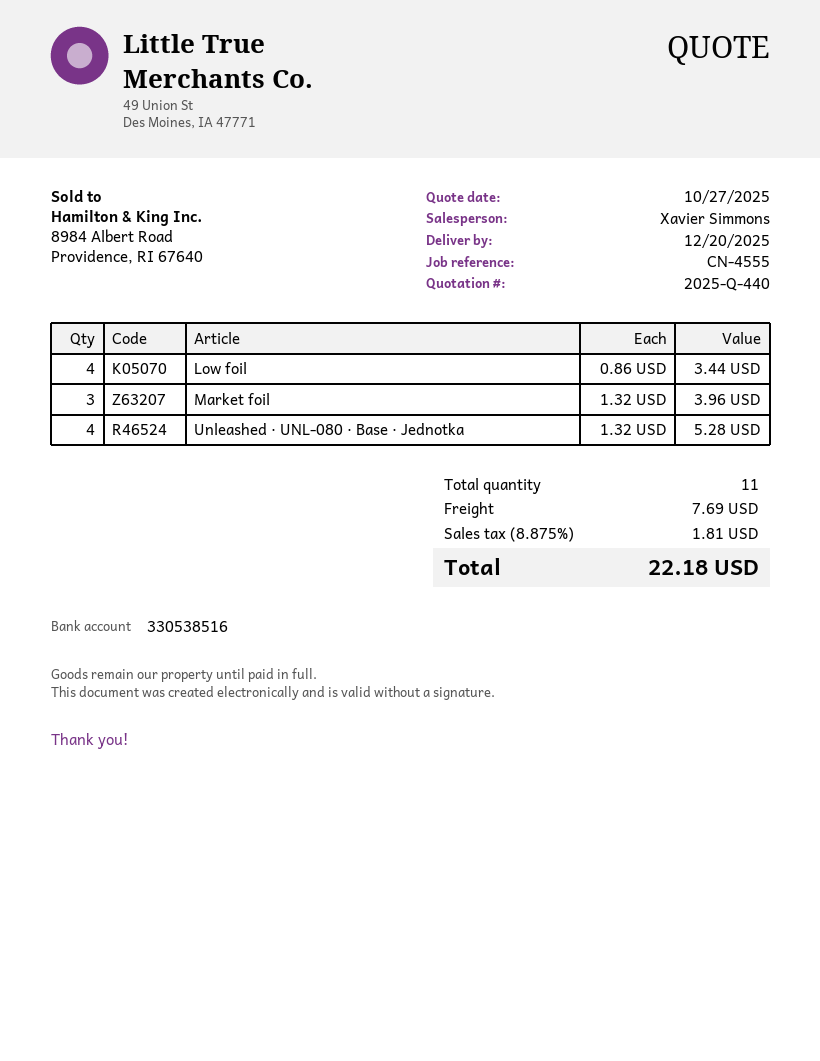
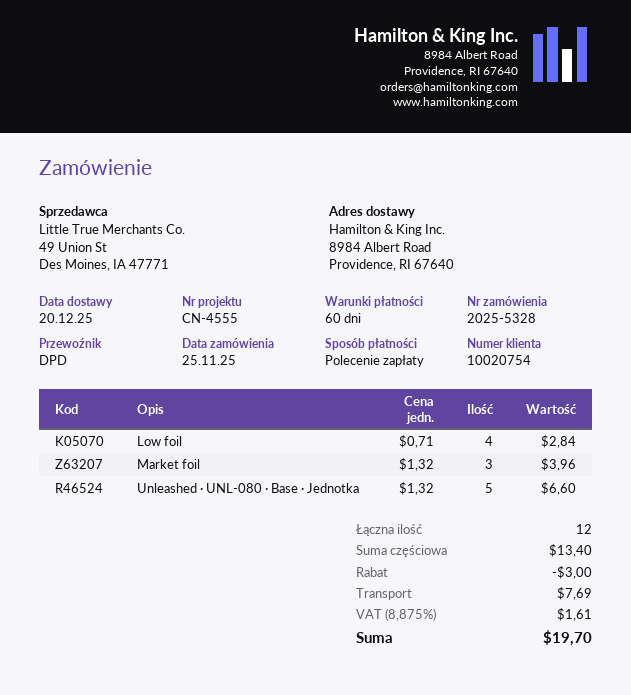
Low foil: 4 x 0.86 = 3.44 -> 4 x 0.71 = 2.84
Unleashed · UNL-080 · Base · Jednotka: 4 x 1.32 = 5.28 -> 5 x 1.32 = 6.60
total quantity: 11 -> 12
discount: none -> 3.00
tax: 8.875% = 1.81 -> 8.875% = 1.61
total: 22.18 -> 19.70

